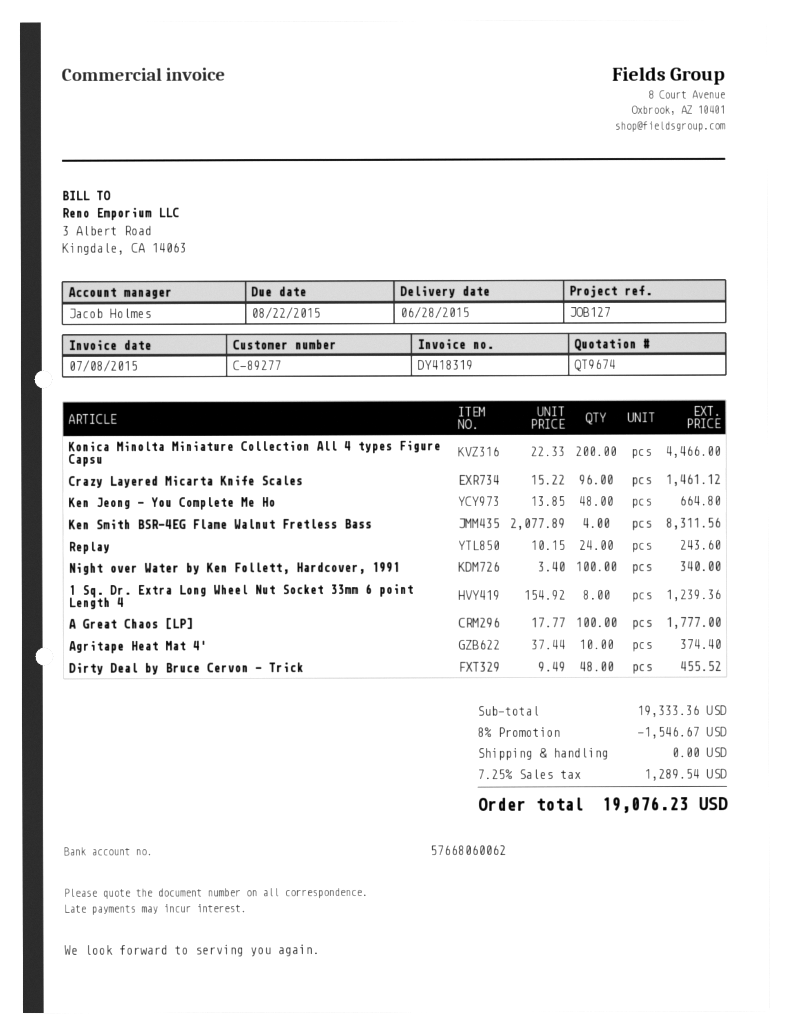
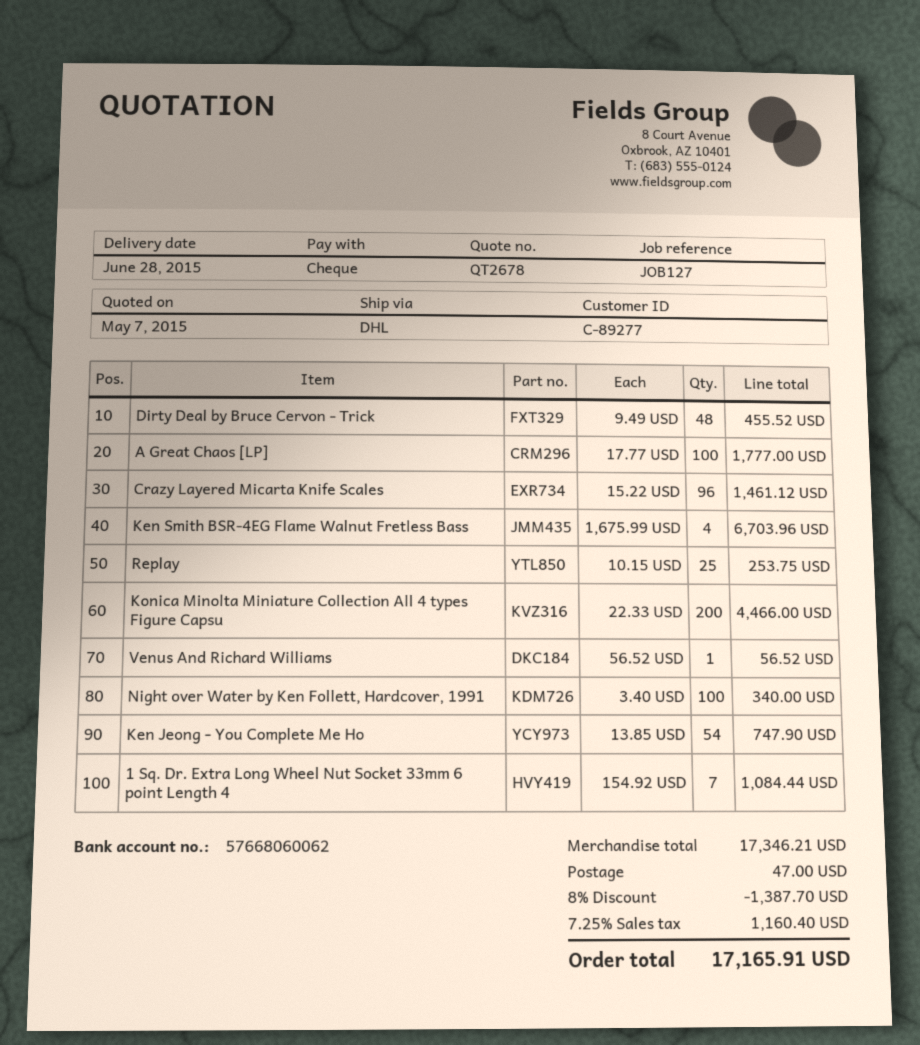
quote number: QT9674 -> QT2678
Ken Jeong - You Complete Me Ho: 48 x 13.85 = 664.80 -> 54 x 13.85 = 747.90
Ken Smith BSR-4EG Flame Walnut Fretless Bass: 4 x 2077.89 = 8311.56 -> 4 x 1675.99 = 6703.96
Replay: 24 x 10.15 = 243.60 -> 25 x 10.15 = 253.75
1 Sq. Dr. Extra Long Wheel Nut Socket 33mm 6 point Length 4: 8 x 154.92 = 1239.36 -> 7 x 154.92 = 1084.44
Agritape Heat Mat 4': 10 x 37.44 = 374.40 -> none
Venus And Richard Williams: none -> 1 x 56.52 = 56.52
subtotal: 19333.36 -> 17346.21
discount: 8% = 1546.67 -> 8% = 1387.70
shipping: 0.00 -> 47.00
tax: 7.25% = 1289.54 -> 7.25% = 1160.40
total: 19076.23 -> 17165.91

